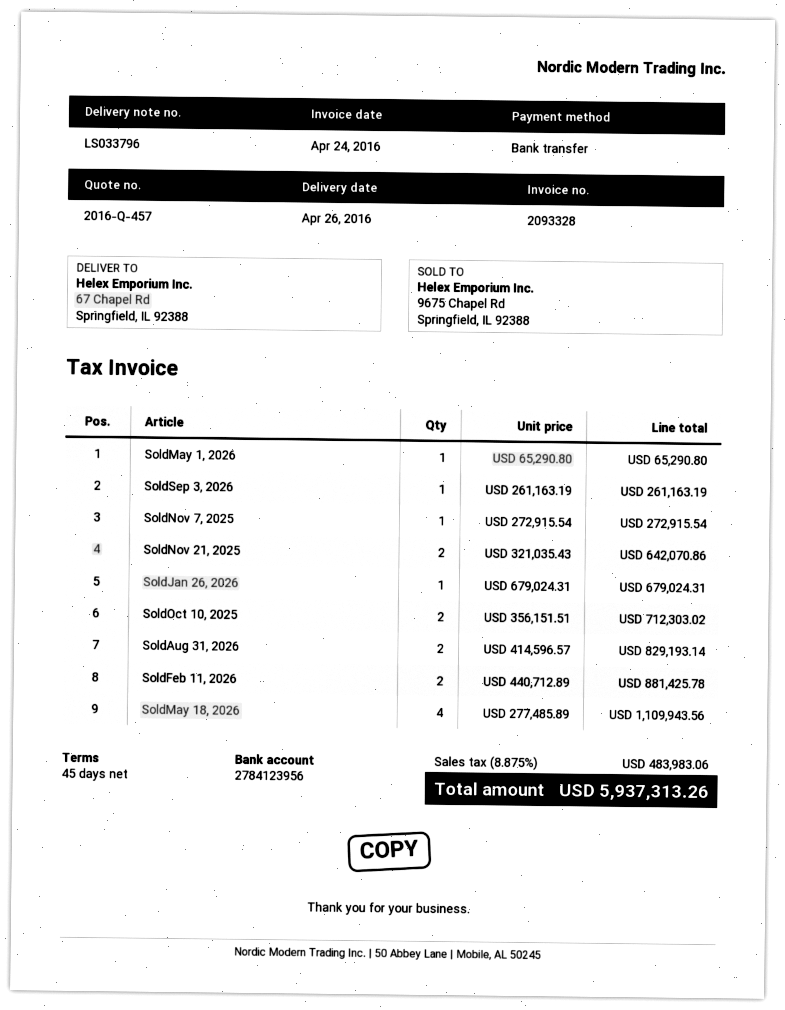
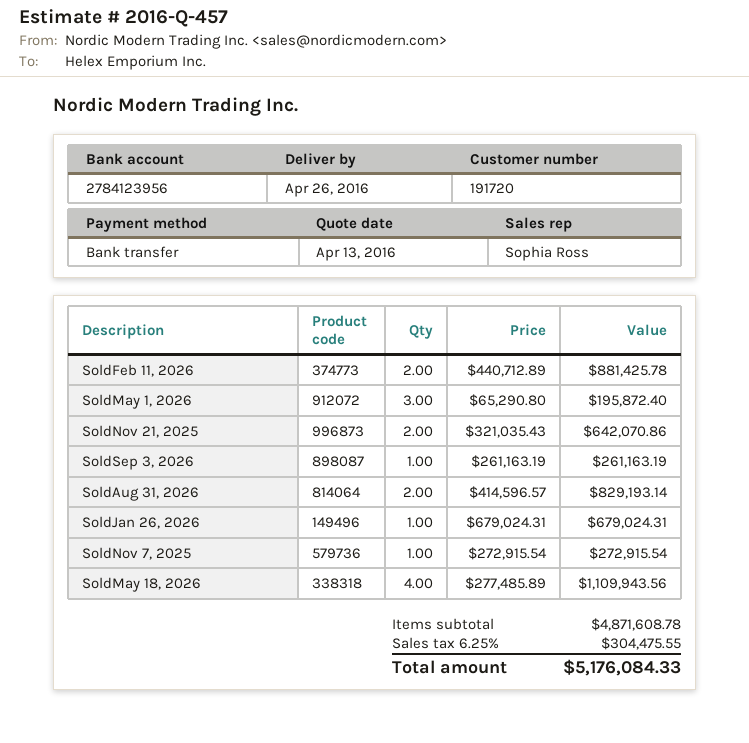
SoldMay 1, 2026: 1 x 65290.80 = 65290.80 -> 3 x 65290.80 = 195872.40
SoldOct 10, 2025: 2 x 356151.51 = 712303.02 -> none
tax: 8.875% = 483983.06 -> 6.25% = 304475.55
total: 5937313.26 -> 5176084.33

